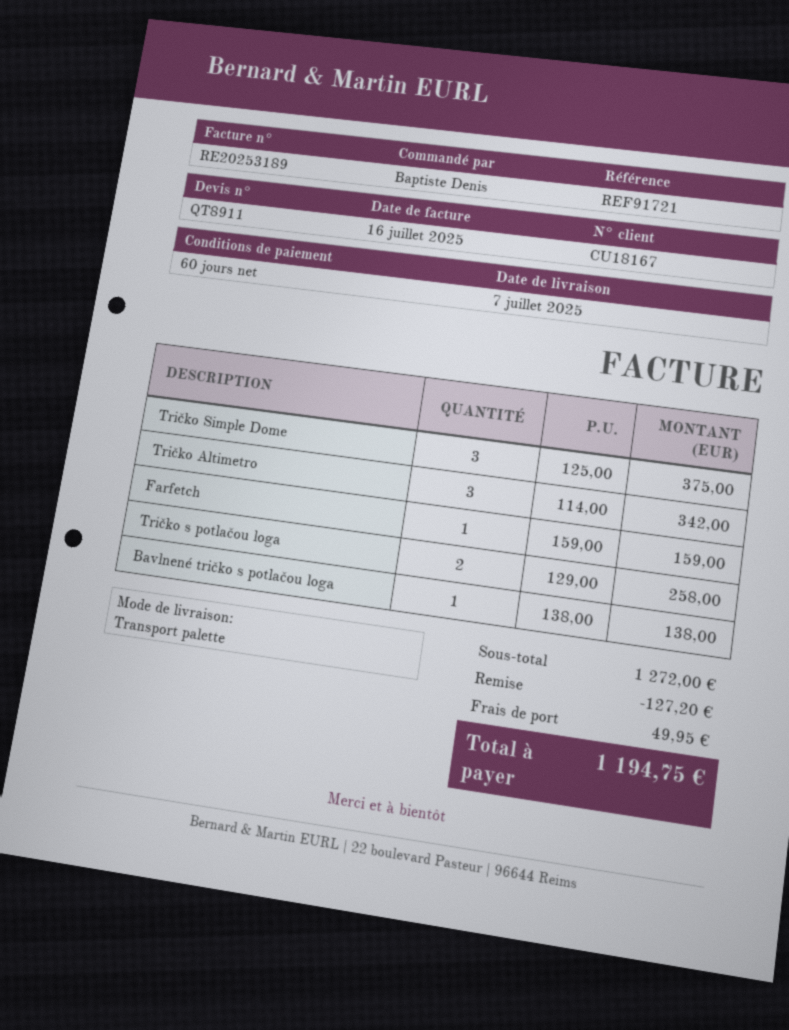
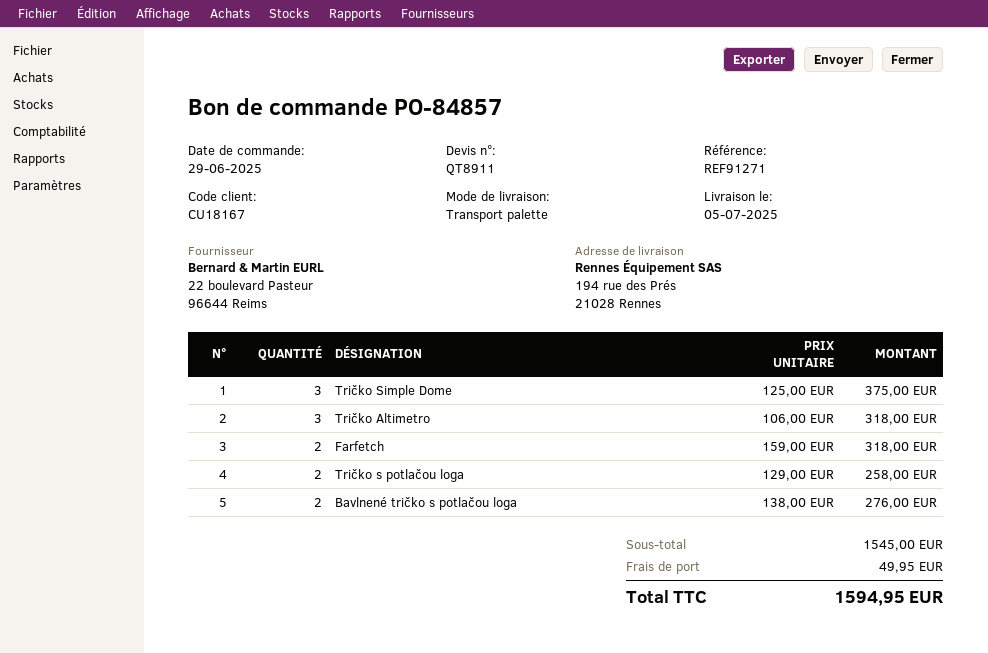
delivery date: 2025-07-07 -> 2025-07-05
reference: REF91721 -> REF91271
Tričko Altimetro: 3 x 114.00 = 342.00 -> 3 x 106.00 = 318.00
Farfetch: 1 x 159.00 = 159.00 -> 2 x 159.00 = 318.00
Bavlnené tričko s potlačou loga: 1 x 138.00 = 138.00 -> 2 x 138.00 = 276.00
subtotal: 1272.00 -> 1545.00
discount: 127.20 -> none
total: 1194.75 -> 1594.95

